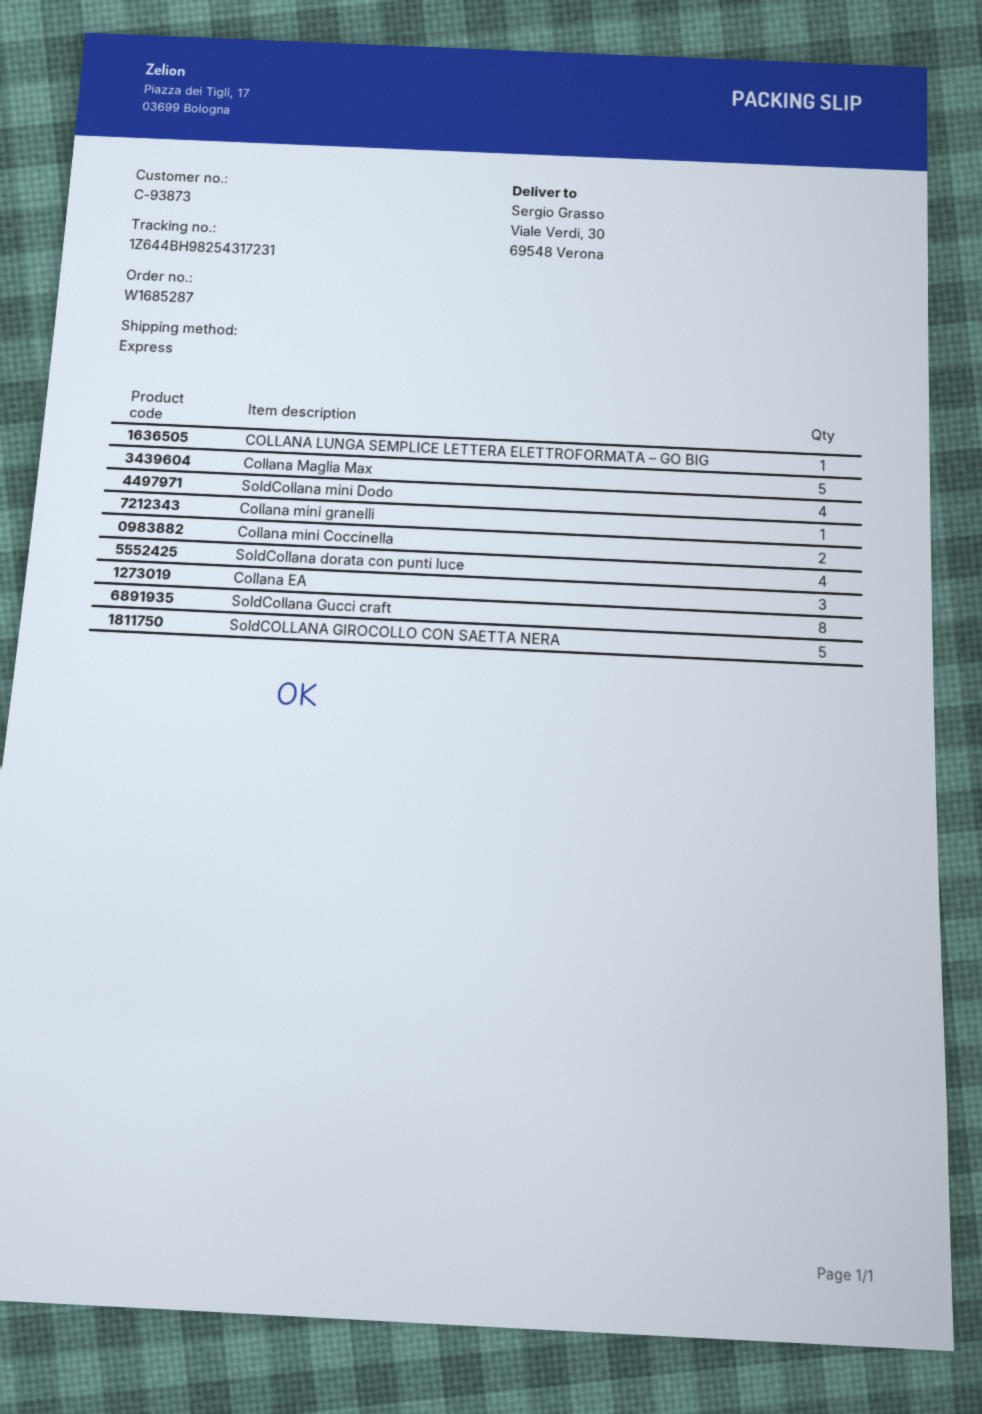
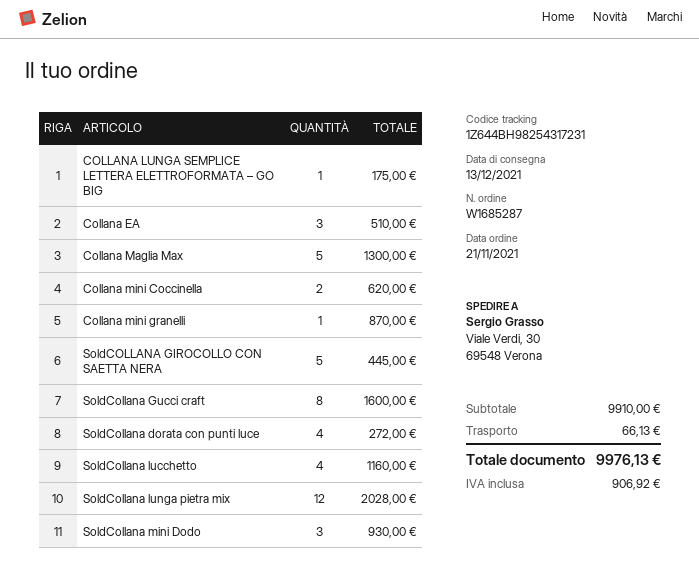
SoldCollana mini Dodo: 4 -> 3
SoldCollana lucchetto: none -> 4
SoldCollana lunga pietra mix: none -> 12

